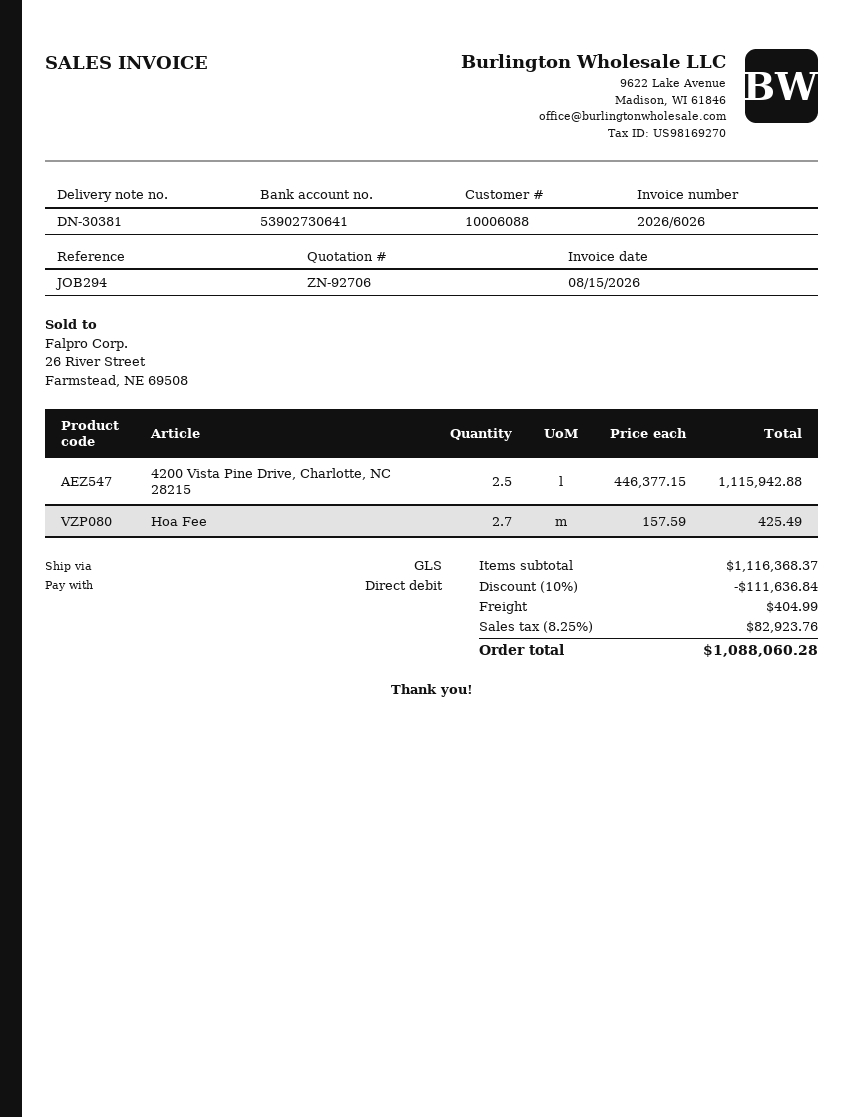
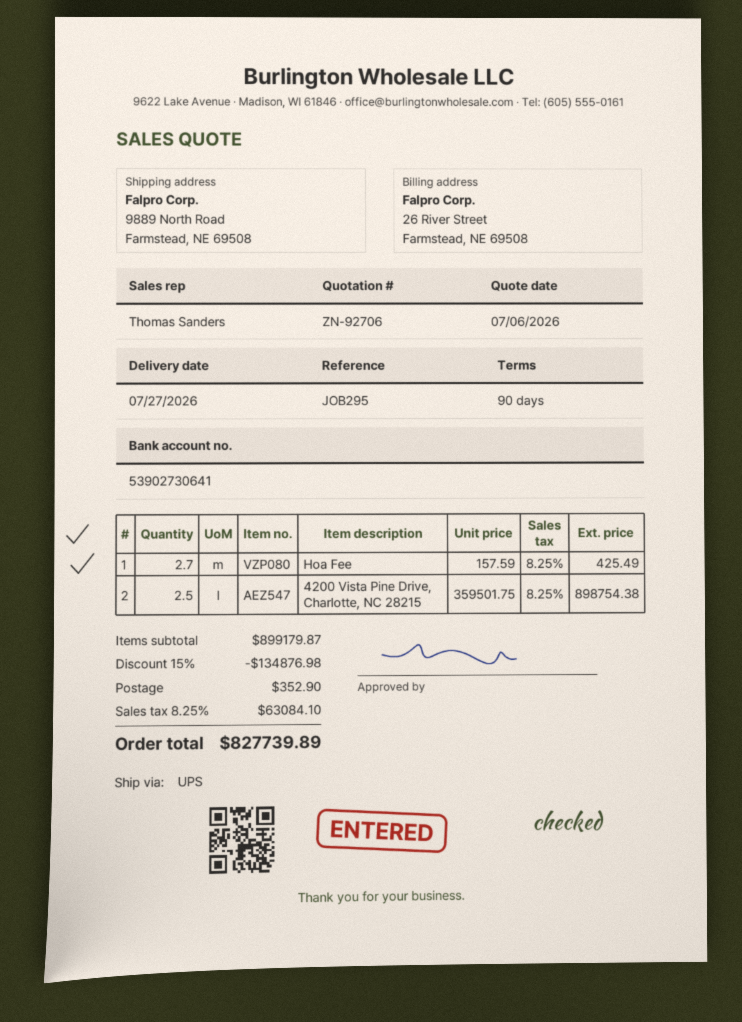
reference: JOB294 -> JOB295
shipping method: GLS -> UPS
4200 Vista Pine Drive, Charlotte, NC 28215: 2.5 x 446377.15 = 1115942.88 -> 2.5 x 359501.75 = 898754.38
subtotal: 1116368.37 -> 899179.87
discount: 10% = 111636.84 -> 15% = 134876.98
shipping: 404.99 -> 352.90
tax: 8.25% = 82923.76 -> 8.25% = 63084.10
total: 1088060.28 -> 827739.89

